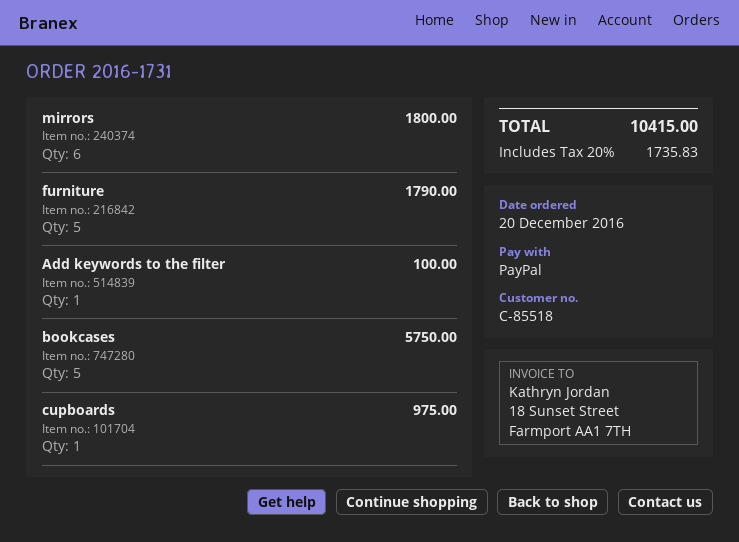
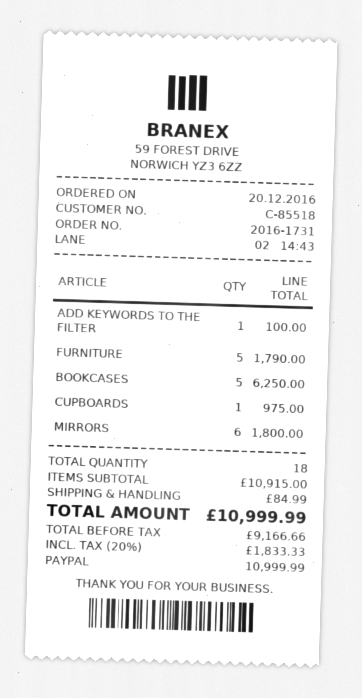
bookcases: 5 for 5750.00 -> 5 for 6250.00
shipping: none -> 84.99
tax: 20% = 1735.83 -> 20% = 1833.33
total: 10415.00 -> 10999.99

